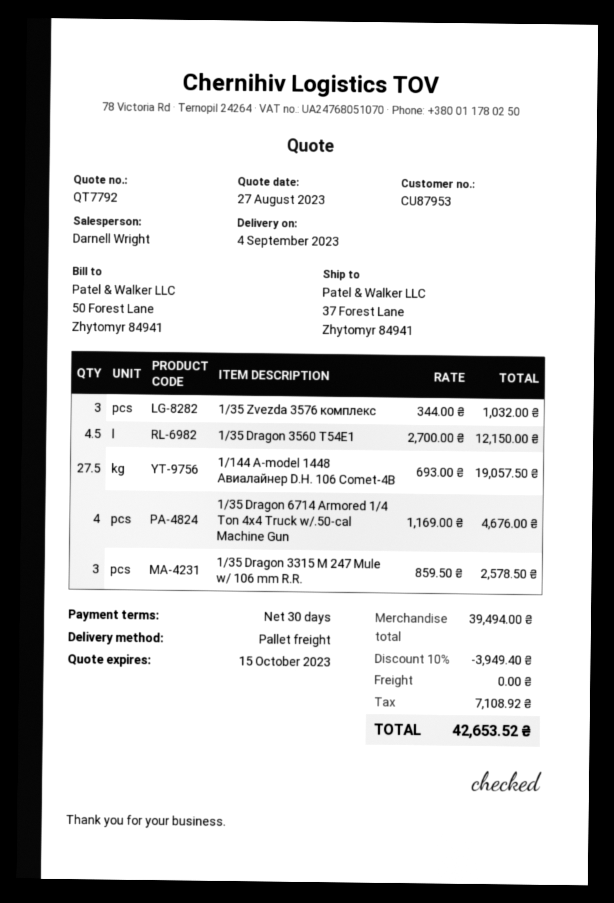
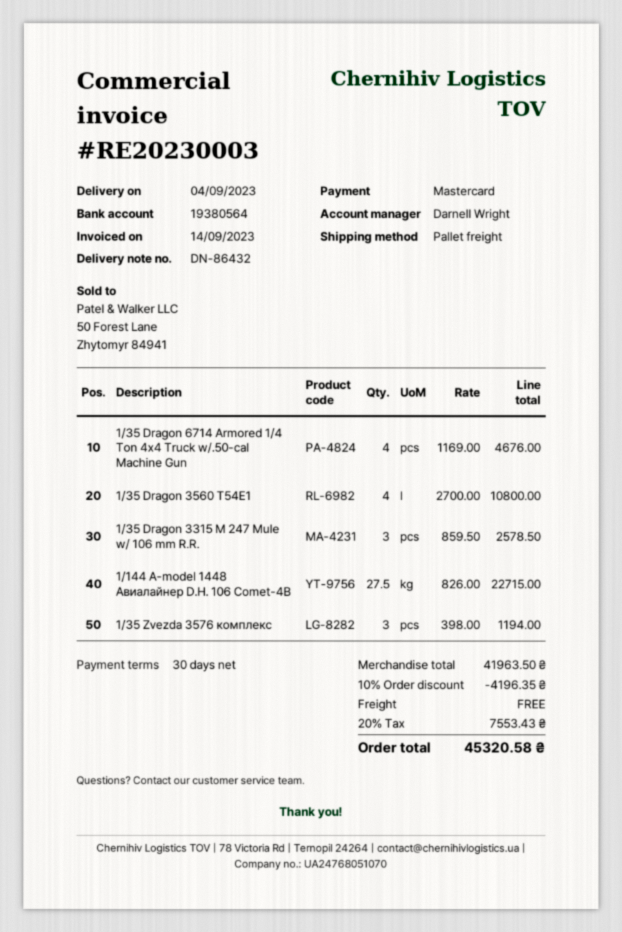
1/35 Zvezda 3576 комплекс: 3 x 344.00 = 1032.00 -> 3 x 398.00 = 1194.00
1/35 Dragon 3560 T54E1: 4.5 x 2700.00 = 12150.00 -> 4 x 2700.00 = 10800.00
1/144 A-model 1448 Авиалайнер D.H. 106 Comet-4B: 27.5 x 693.00 = 19057.50 -> 27.5 x 826.00 = 22715.00
subtotal: 39494.00 -> 41963.50
discount: 10% = 3949.40 -> 10% = 4196.35
tax: 7108.92 -> 7553.43
total: 42653.52 -> 45320.58

